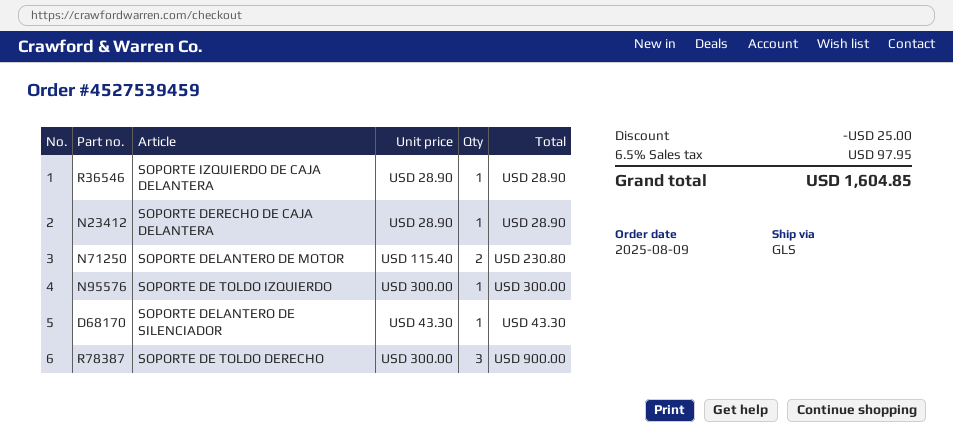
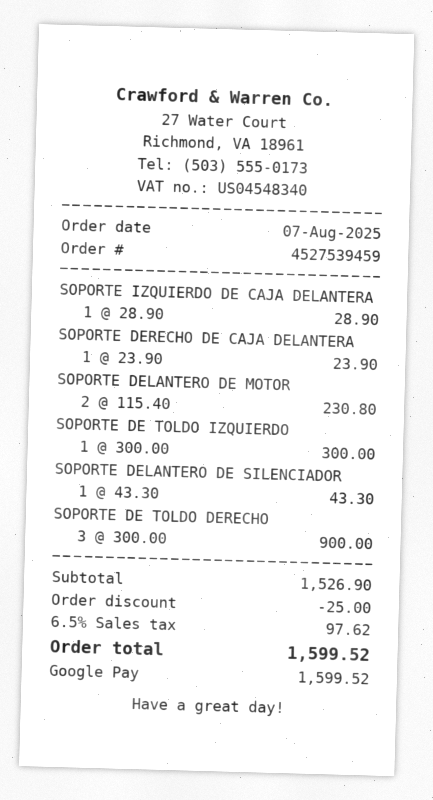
order date: 2025-08-09 -> 2025-08-07
SOPORTE DERECHO DE CAJA DELANTERA: 1 x 28.90 = 28.90 -> 1 x 23.90 = 23.90
tax: 6.5% = 97.95 -> 6.5% = 97.62
total: 1604.85 -> 1599.52

